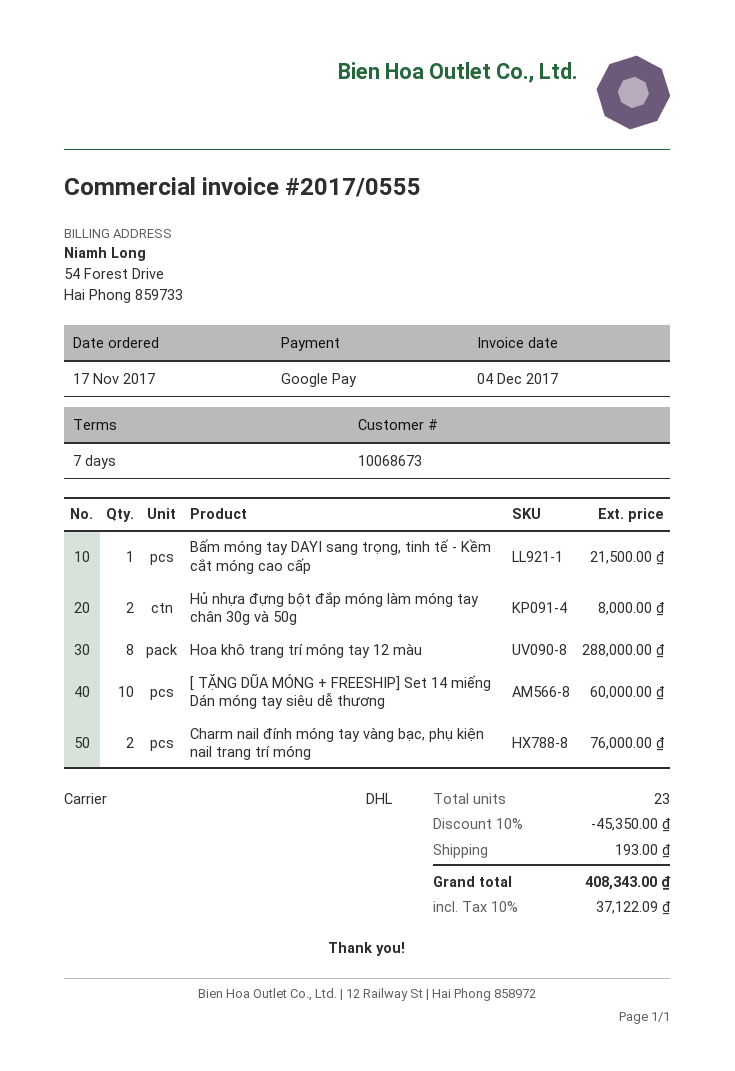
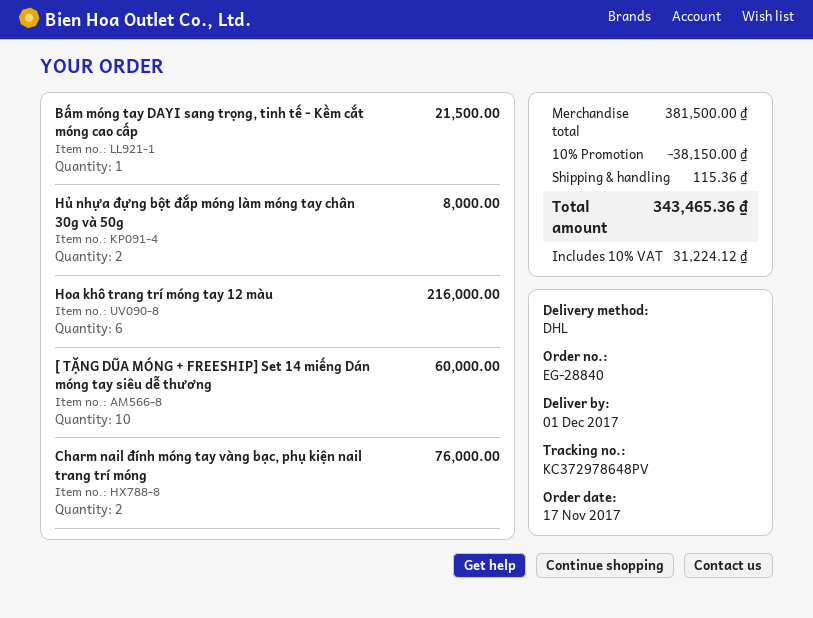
Hoa khô trang trí móng tay 12 màu: 8 for 288000.00 -> 6 for 216000.00
discount: 10% = 45350.00 -> 10% = 38150.00
shipping: 193.00 -> 115.36
tax: 10% = 37122.09 -> 10% = 31224.12
total: 408343.00 -> 343465.36

